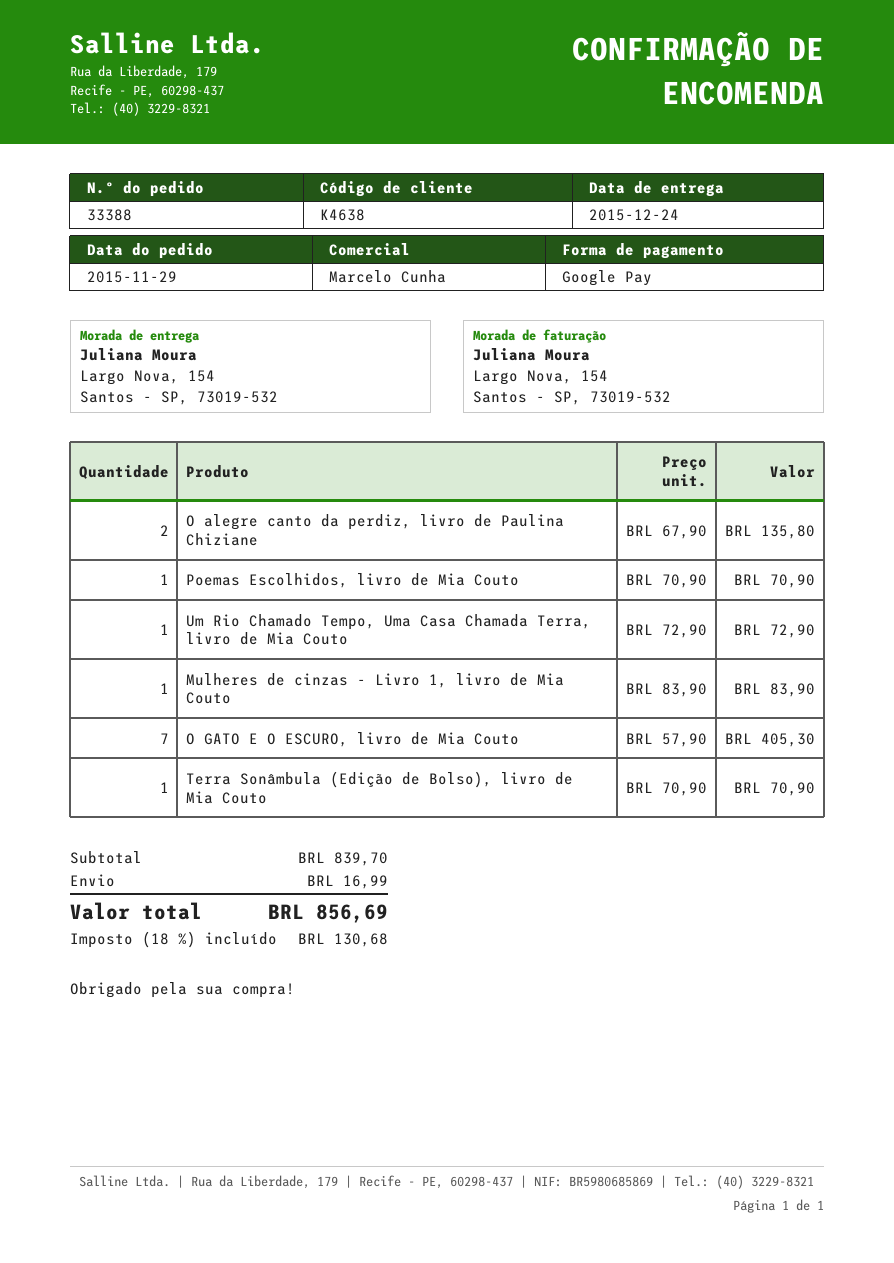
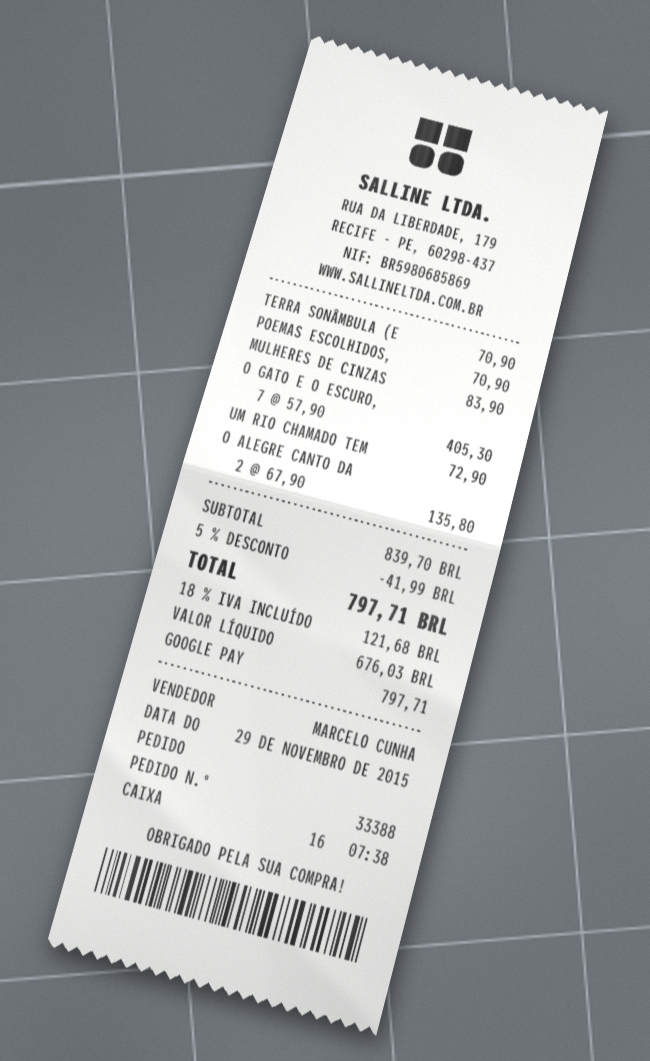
discount: none -> 5% = 41.99
shipping: 16.99 -> none
tax: 18% = 130.68 -> 18% = 121.68
total: 856.69 -> 797.71

